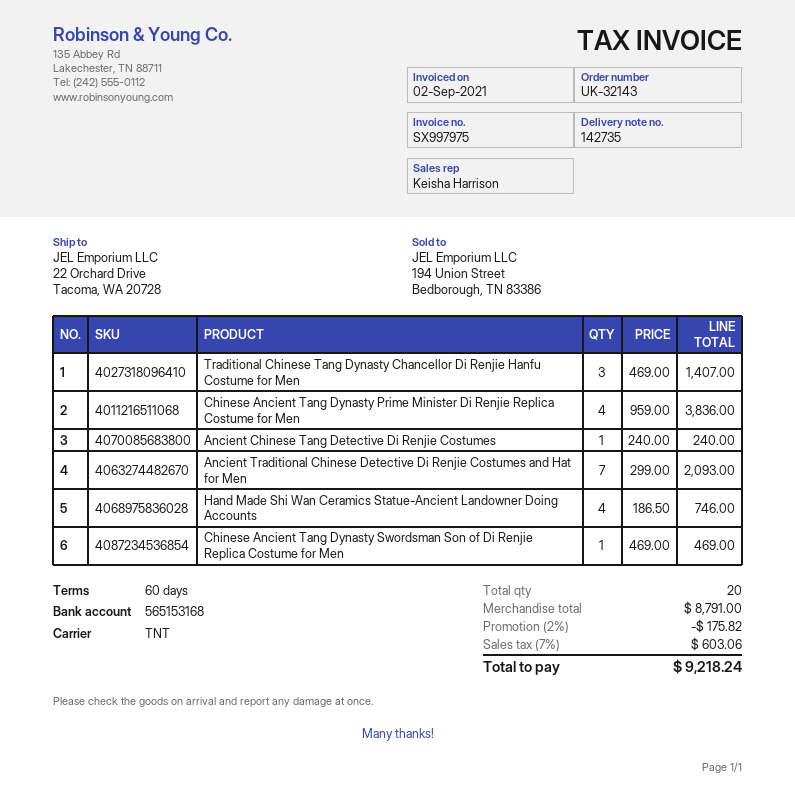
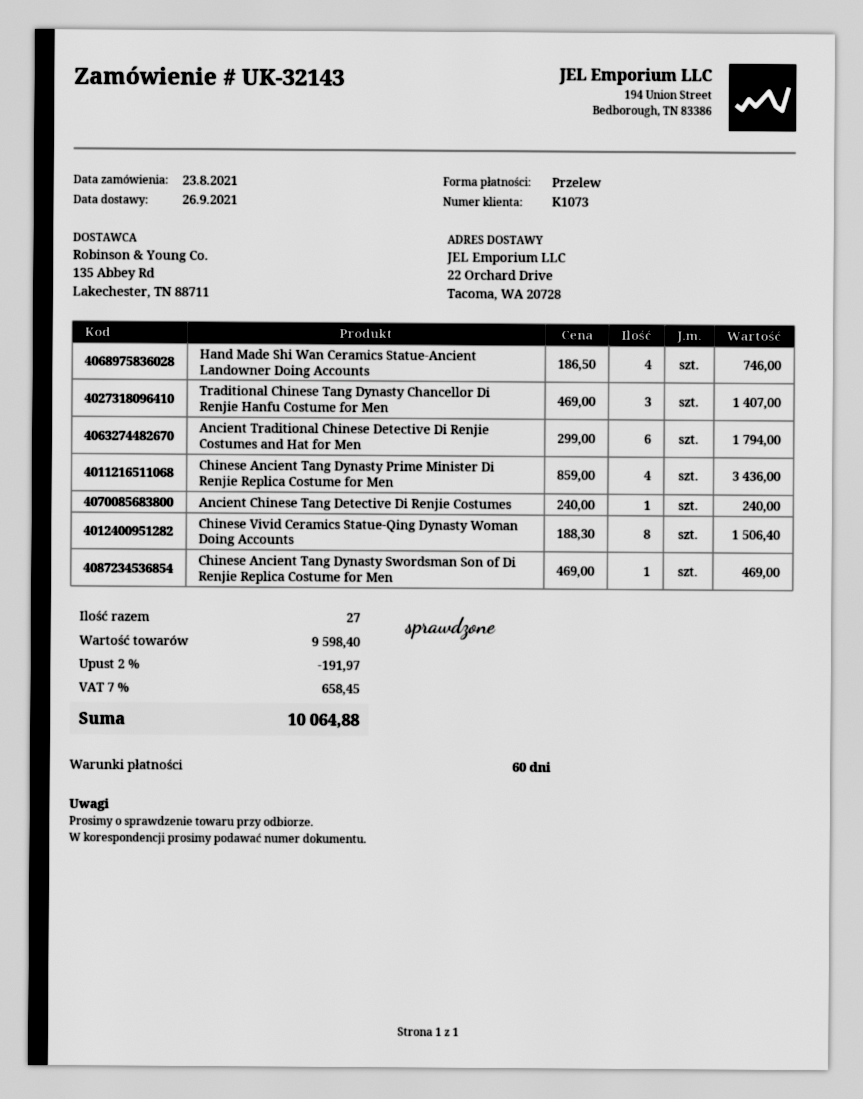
Chinese Ancient Tang Dynasty Prime Minister Di Renjie Replica Costume for Men: 4 x 959.00 = 3836.00 -> 4 x 859.00 = 3436.00
Ancient Traditional Chinese Detective Di Renjie Costumes and Hat for Men: 7 x 299.00 = 2093.00 -> 6 x 299.00 = 1794.00
Chinese Vivid Ceramics Statue-Qing Dynasty Woman Doing Accounts: none -> 8 x 188.30 = 1506.40
total quantity: 20 -> 27
subtotal: 8791.00 -> 9598.40
discount: 2% = 175.82 -> 2% = 191.97
tax: 7% = 603.06 -> 7% = 658.45
total: 9218.24 -> 10064.88

